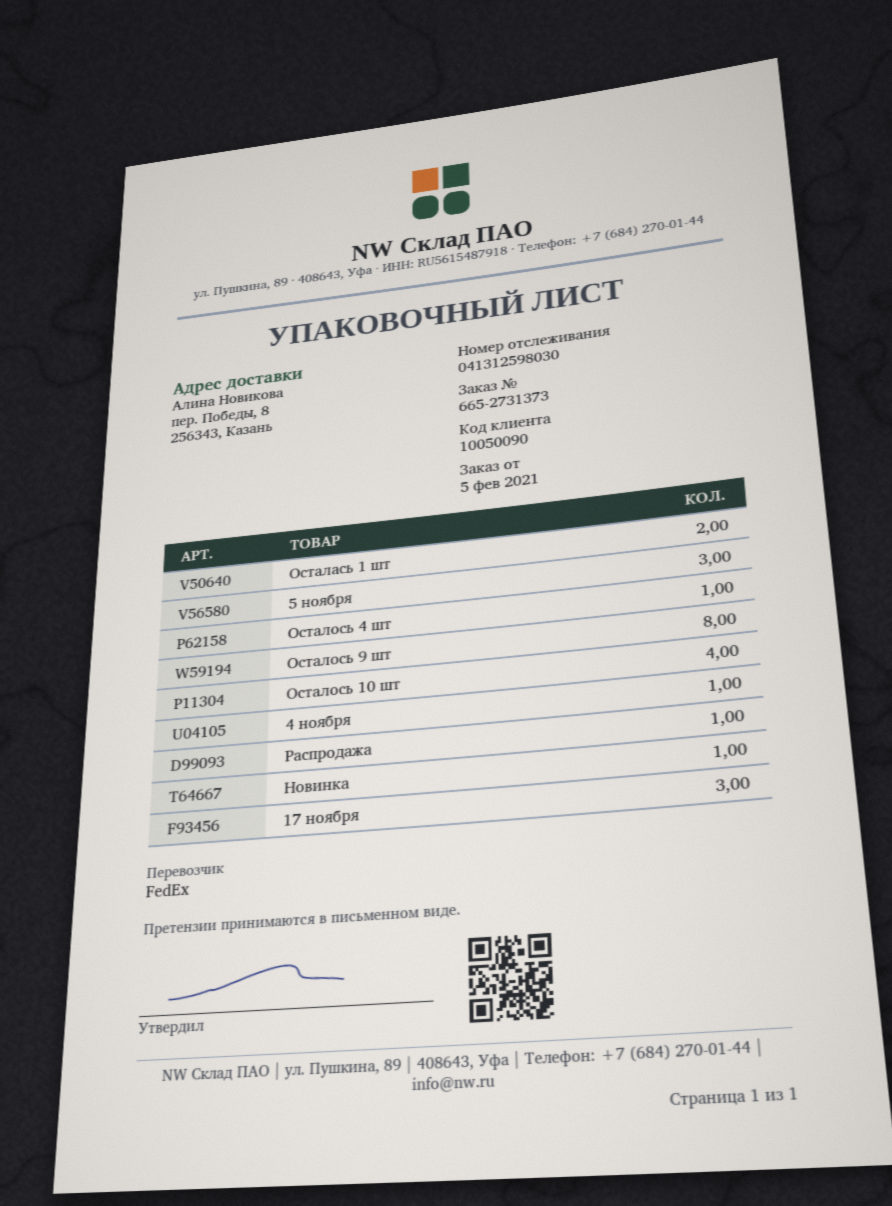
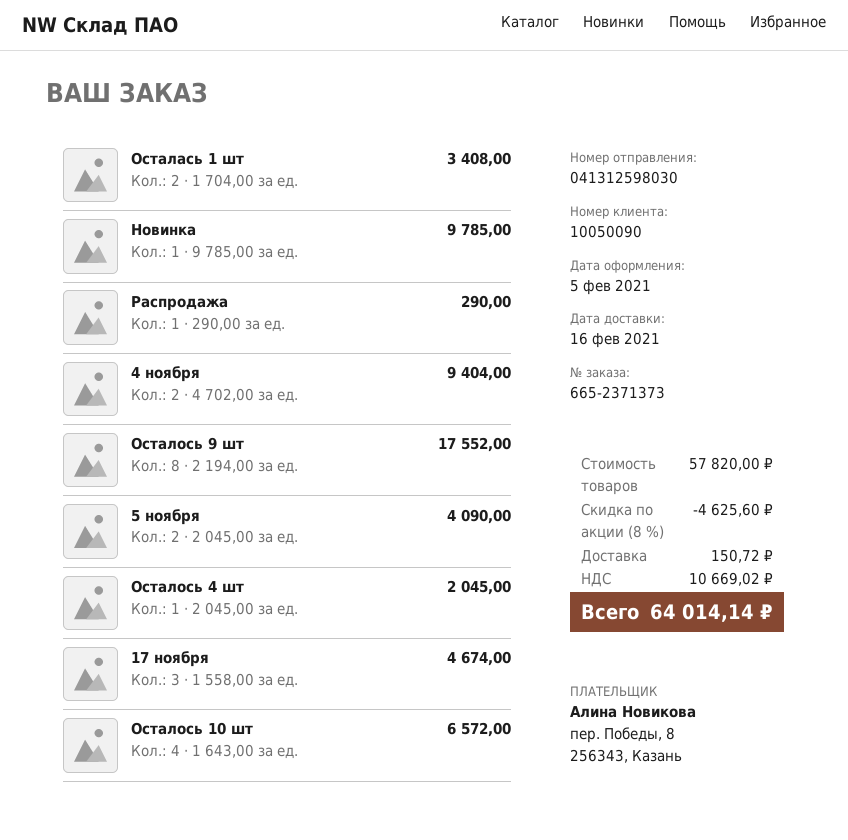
order number: 665-2731373 -> 665-2371373
5 ноября: 3 -> 2
4 ноября: 1 -> 2

